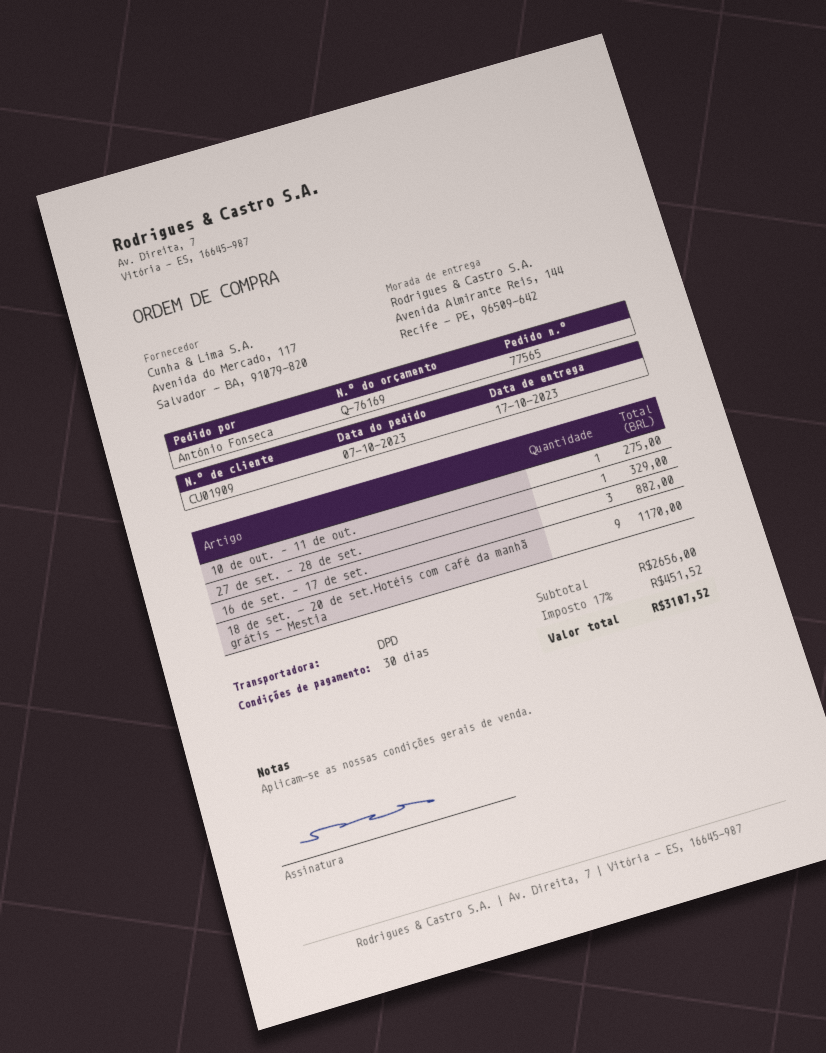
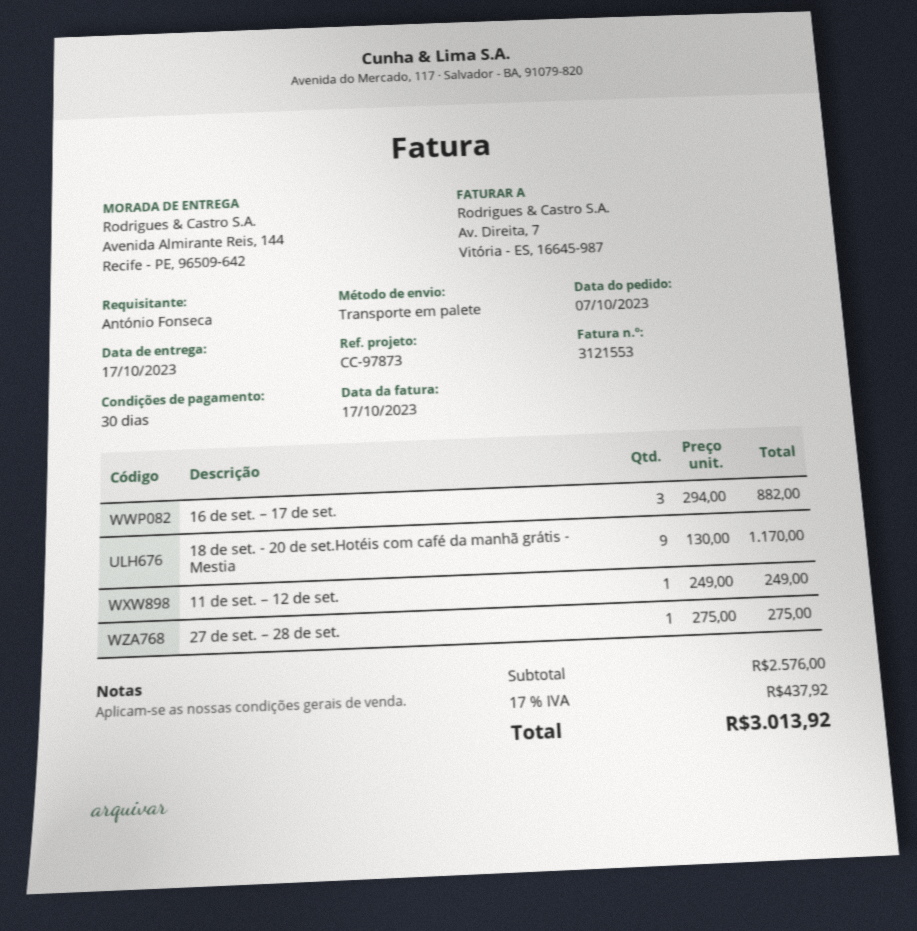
shipping method: DPD -> pallet freight
10 de out. – 11 de out.: 1 for 275.00 -> none
27 de set. – 28 de set.: 1 for 329.00 -> 1 for 275.00
11 de set. – 12 de set.: none -> 1 for 249.00
subtotal: 2656.00 -> 2576.00
tax: 17% = 451.52 -> 17% = 437.92
total: 3107.52 -> 3013.92

